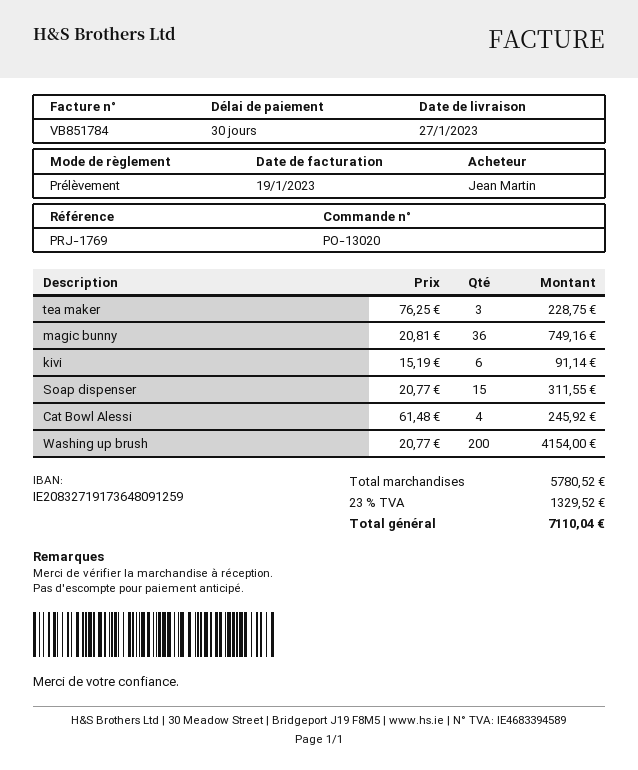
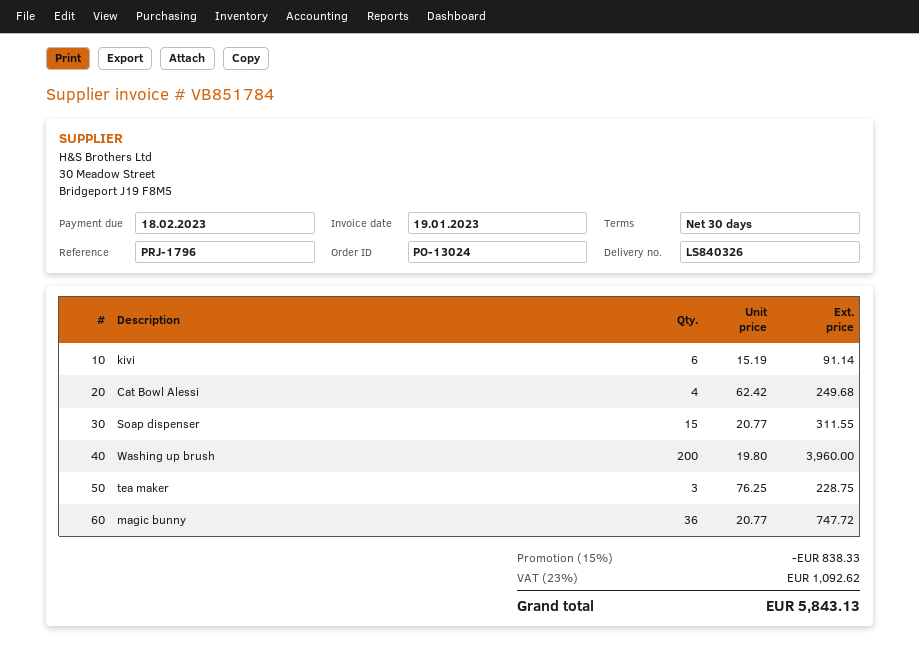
order number: PO-13020 -> PO-13024
reference: PRJ-1769 -> PRJ-1796
magic bunny: 36 x 20.81 = 749.16 -> 36 x 20.77 = 747.72
Cat Bowl Alessi: 4 x 61.48 = 245.92 -> 4 x 62.42 = 249.68
Washing up brush: 200 x 20.77 = 4154.00 -> 200 x 19.80 = 3960.00
discount: none -> 15% = 838.33
tax: 23% = 1329.52 -> 23% = 1092.62
total: 7110.04 -> 5843.13

